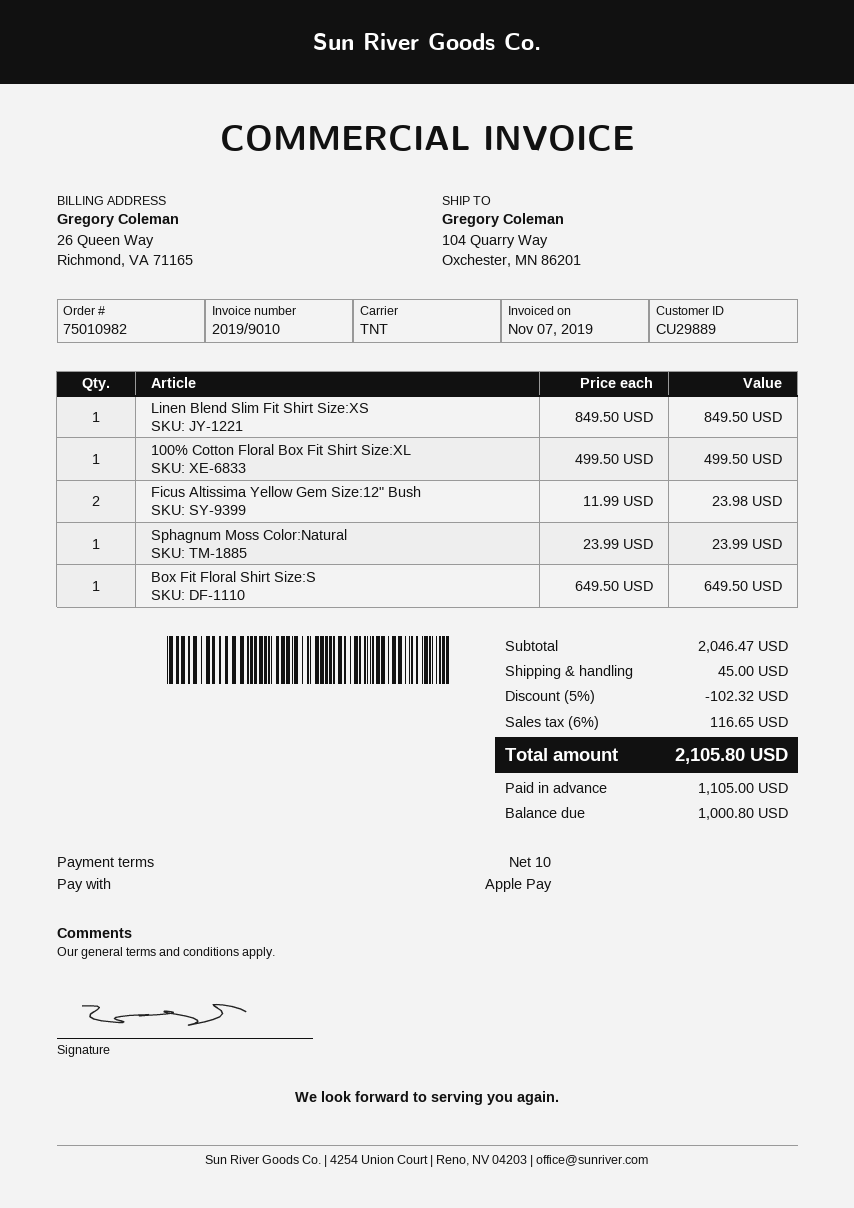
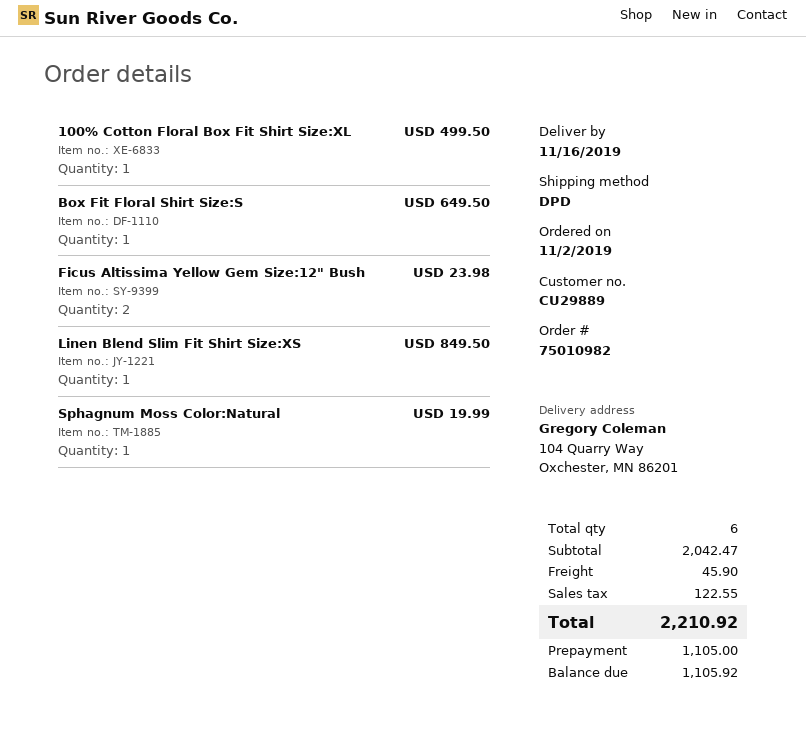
shipping method: TNT -> DPD
Sphagnum Moss Color:Natural: 1 for 23.99 -> 1 for 19.99
subtotal: 2046.47 -> 2042.47
discount: 5% = 102.32 -> none
shipping: 45.00 -> 45.90
tax: 116.65 -> 122.55
total: 2105.80 -> 2210.92
balance: 1000.80 -> 1105.92

